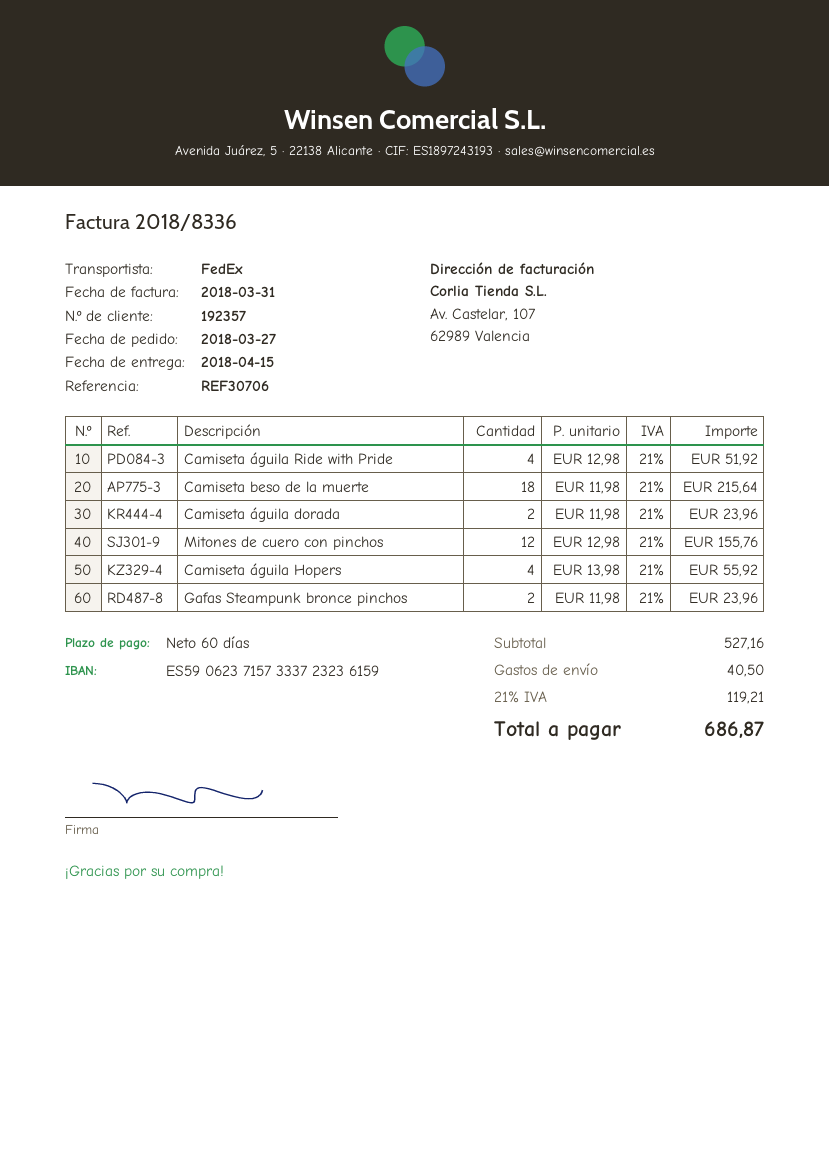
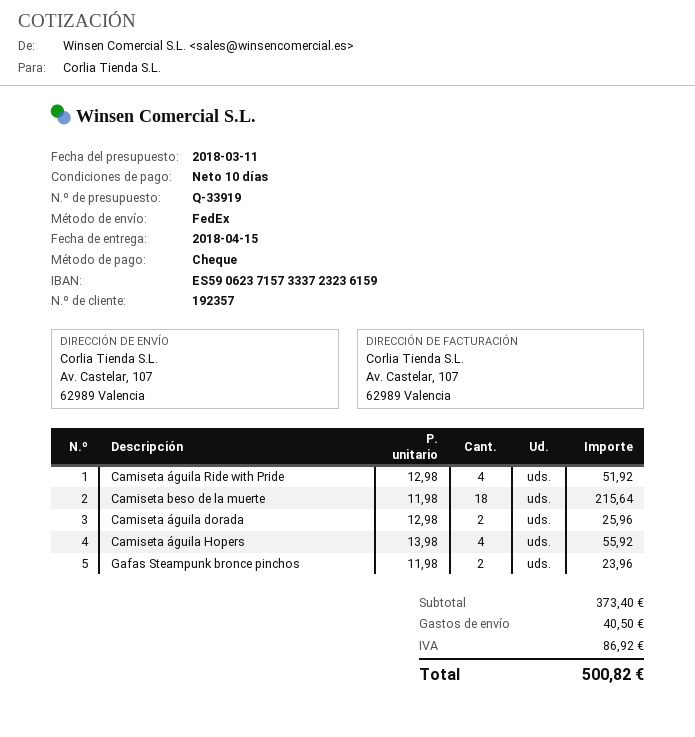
payment terms: 60 days -> 10 days
Camiseta águila dorada: 2 x 11.98 = 23.96 -> 2 x 12.98 = 25.96
Mitones de cuero con pinchos: 12 x 12.98 = 155.76 -> none
subtotal: 527.16 -> 373.40
tax: 119.21 -> 86.92
total: 686.87 -> 500.82

